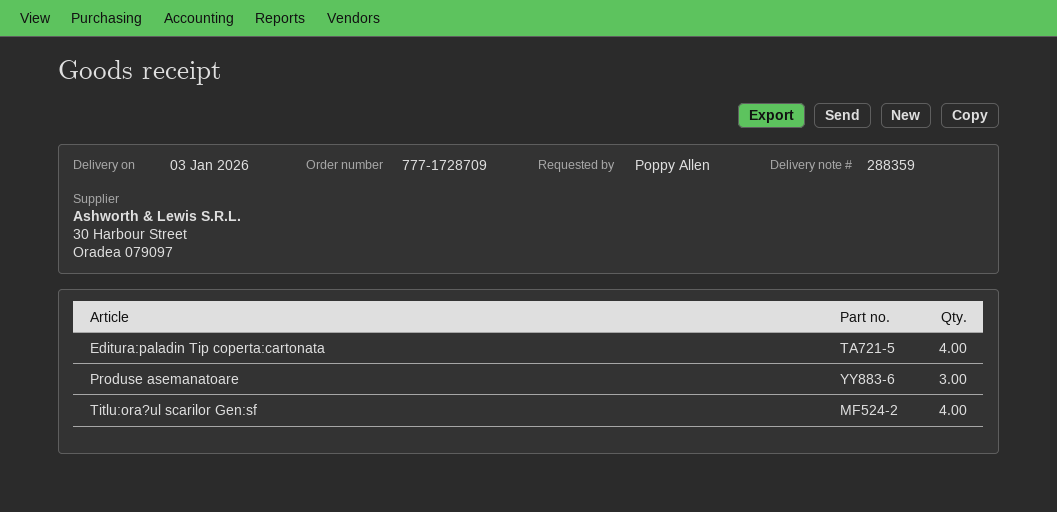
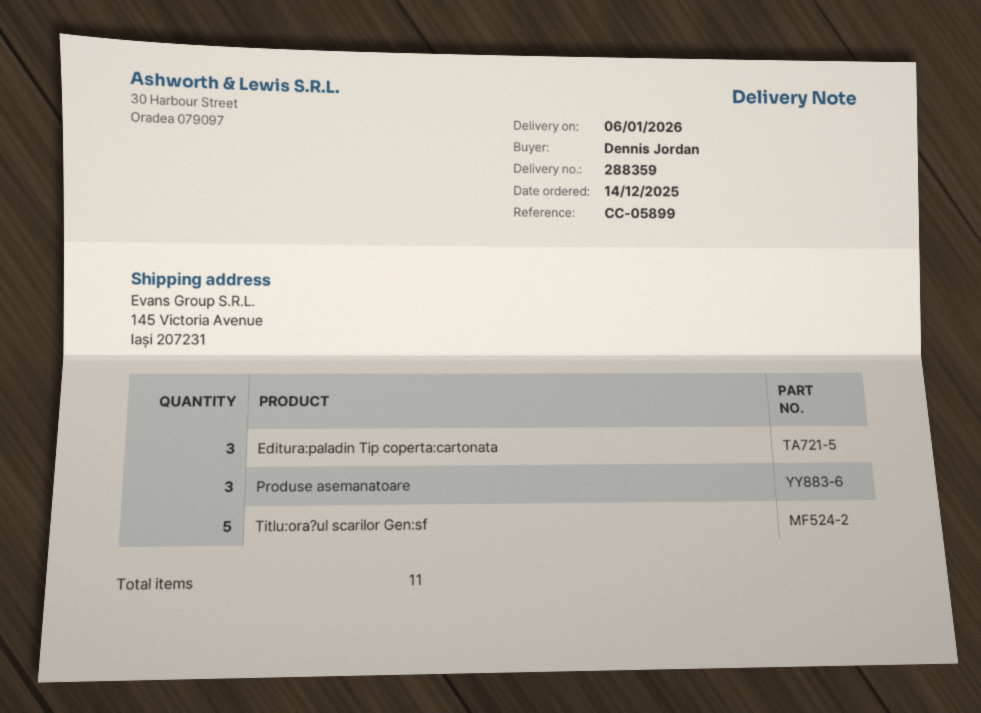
delivery date: 2026-01-03 -> 2026-01-06
ordered by: Poppy Allen -> Dennis Jordan
Editura:paladin Tip coperta:cartonata: 4 -> 3
Titlu:ora?ul scarilor Gen:sf: 4 -> 5

